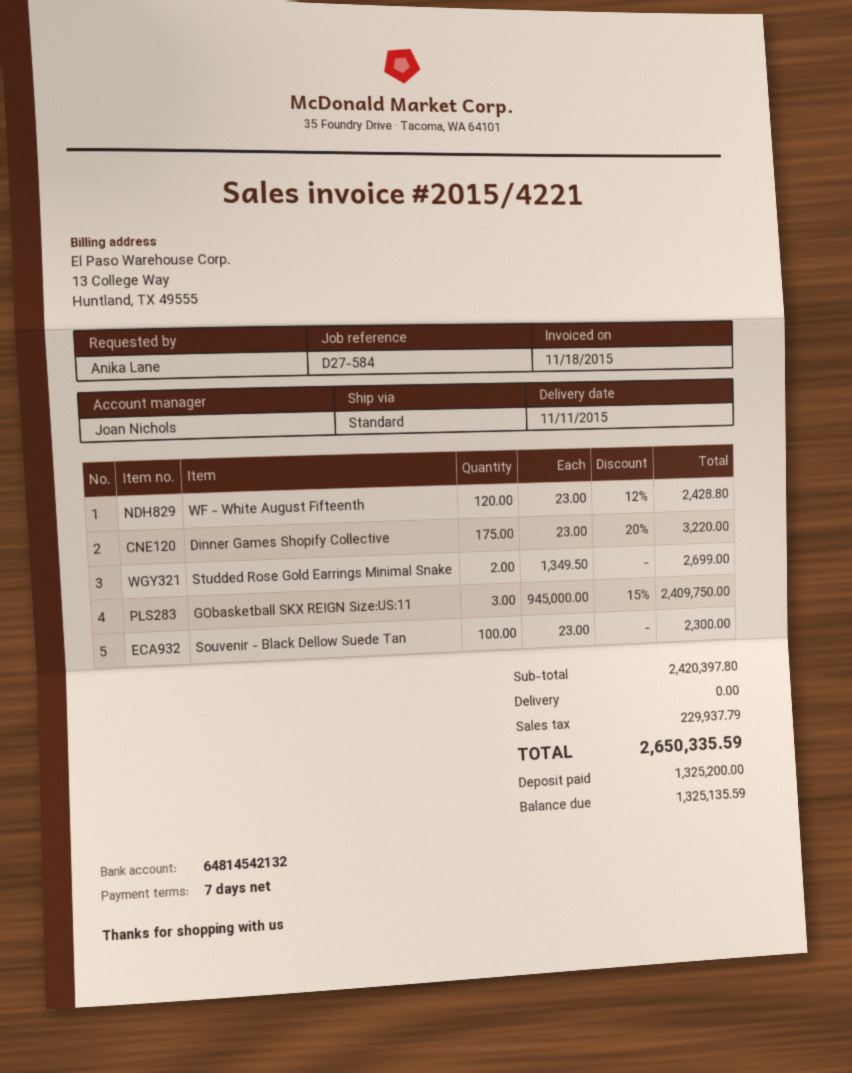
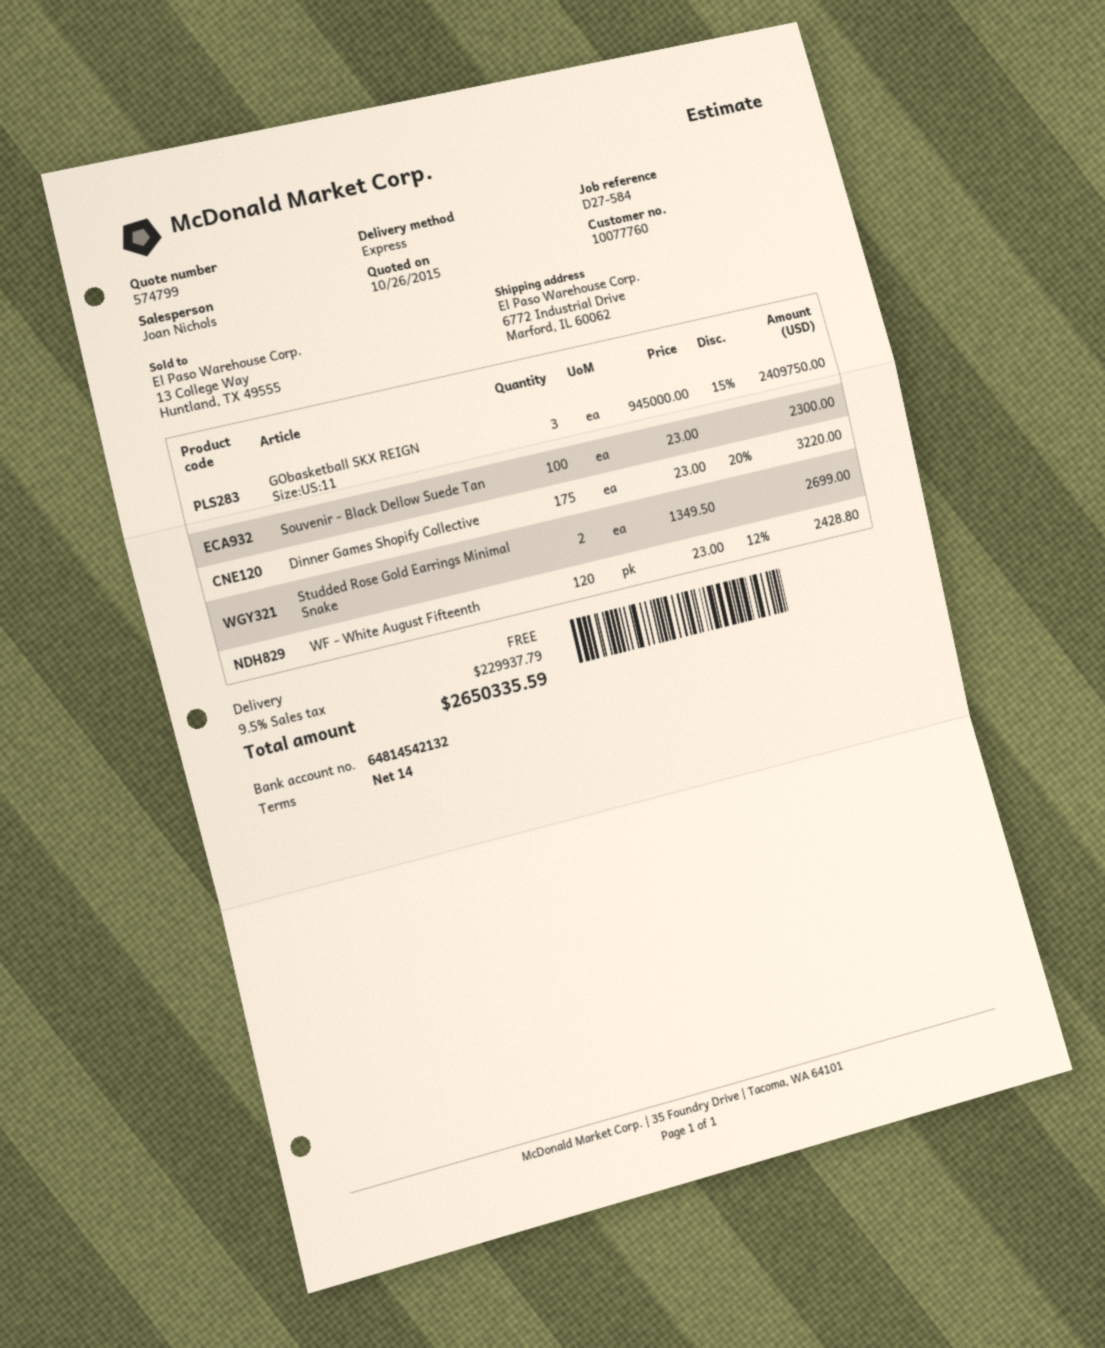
payment terms: 7 days -> 14 days
shipping method: standard -> express

